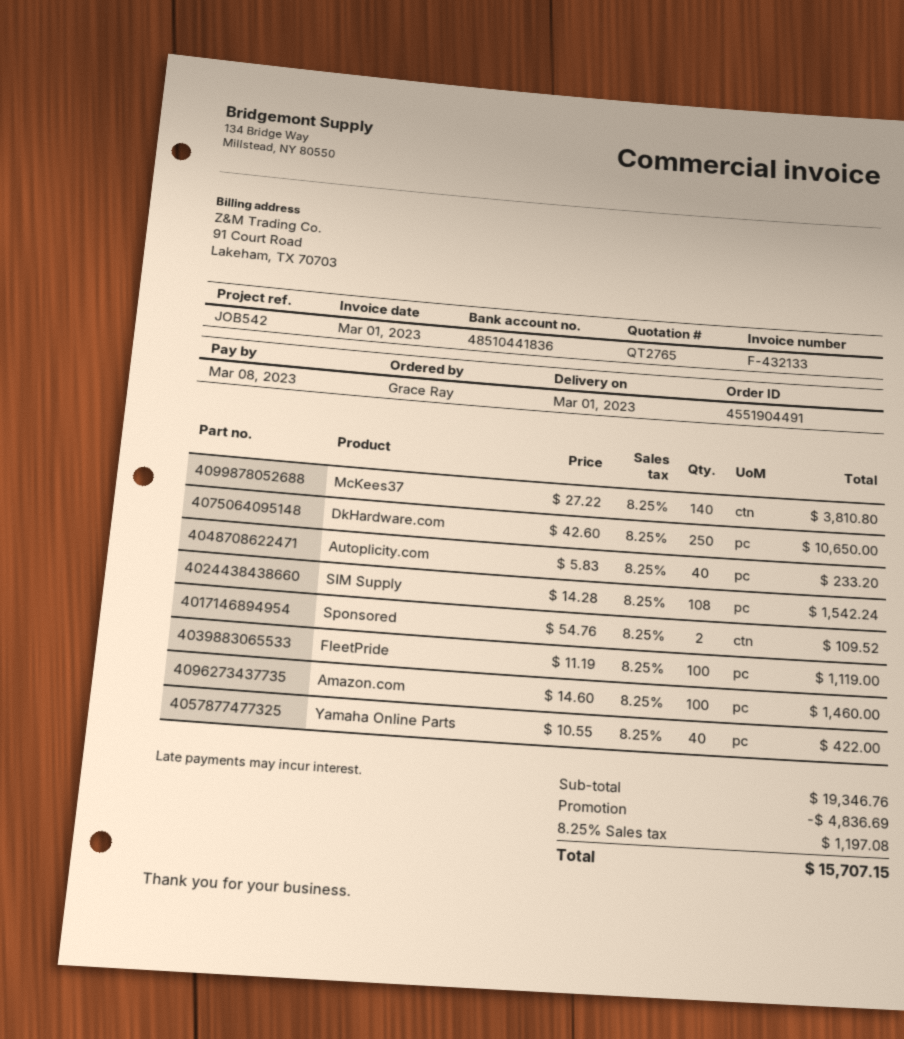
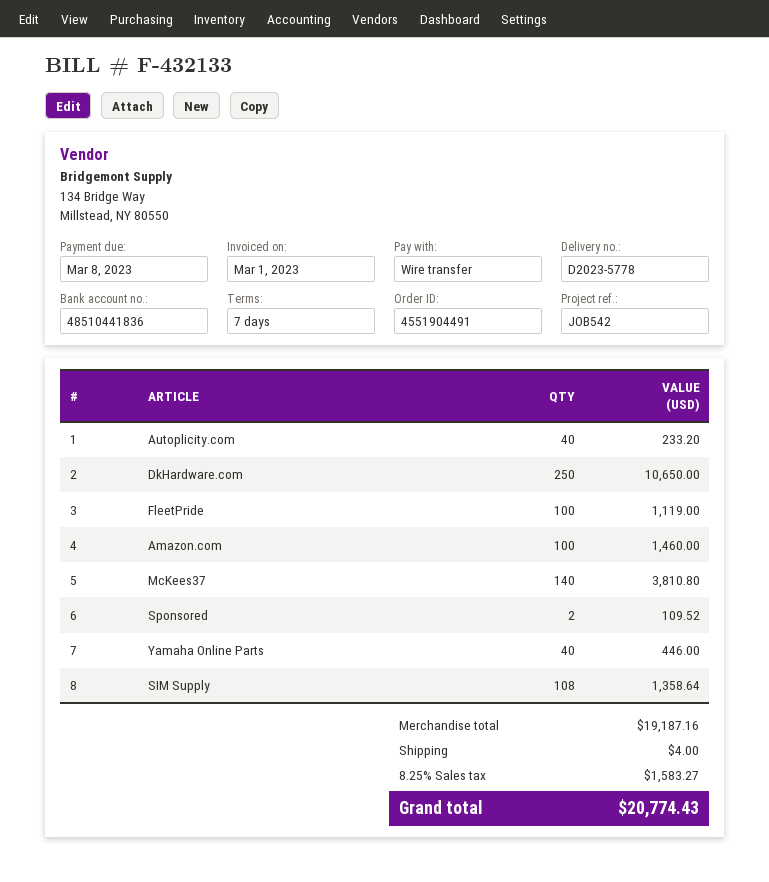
SIM Supply: 108 for 1542.24 -> 108 for 1358.64
Yamaha Online Parts: 40 for 422.00 -> 40 for 446.00
subtotal: 19346.76 -> 19187.16
discount: 4836.69 -> none
shipping: none -> 4.00
tax: 8.25% = 1197.08 -> 8.25% = 1583.27
total: 15707.15 -> 20774.43

